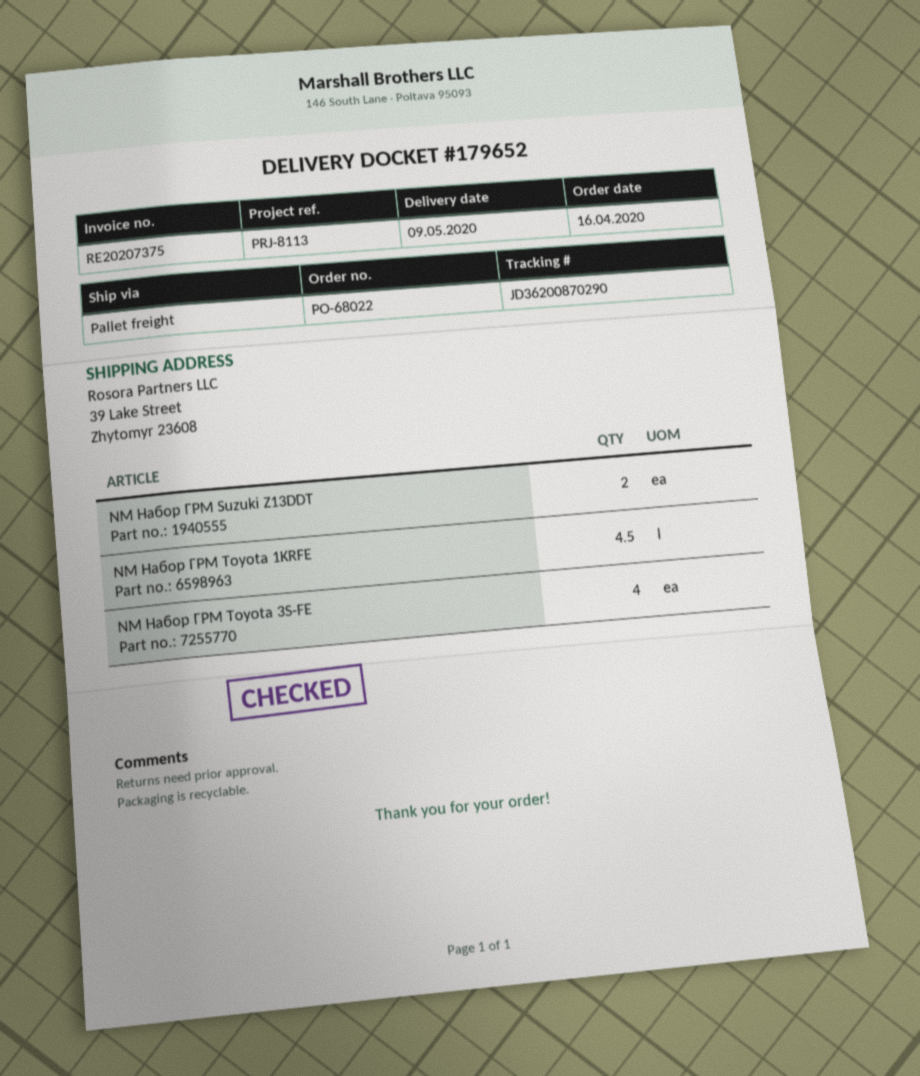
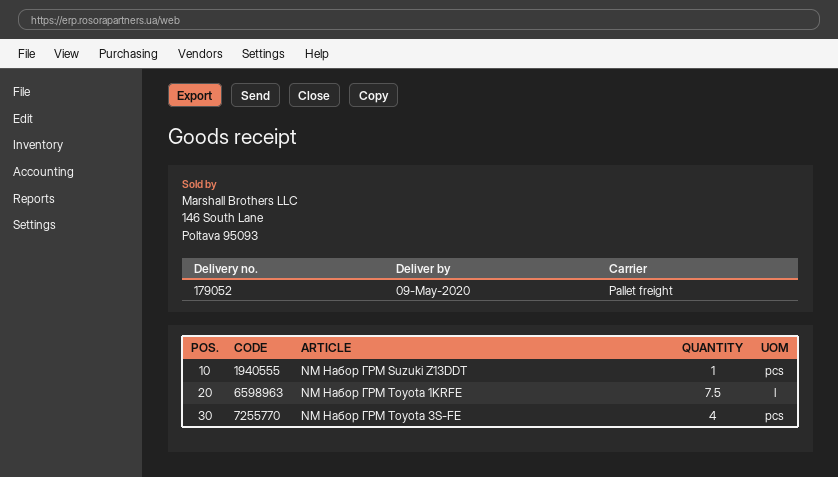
delivery note number: 179652 -> 179052
NM Набор ГРМ Suzuki Z13DDT: 2 -> 1
NM Набор ГРМ Toyota 1KRFE: 4.5 -> 7.5

